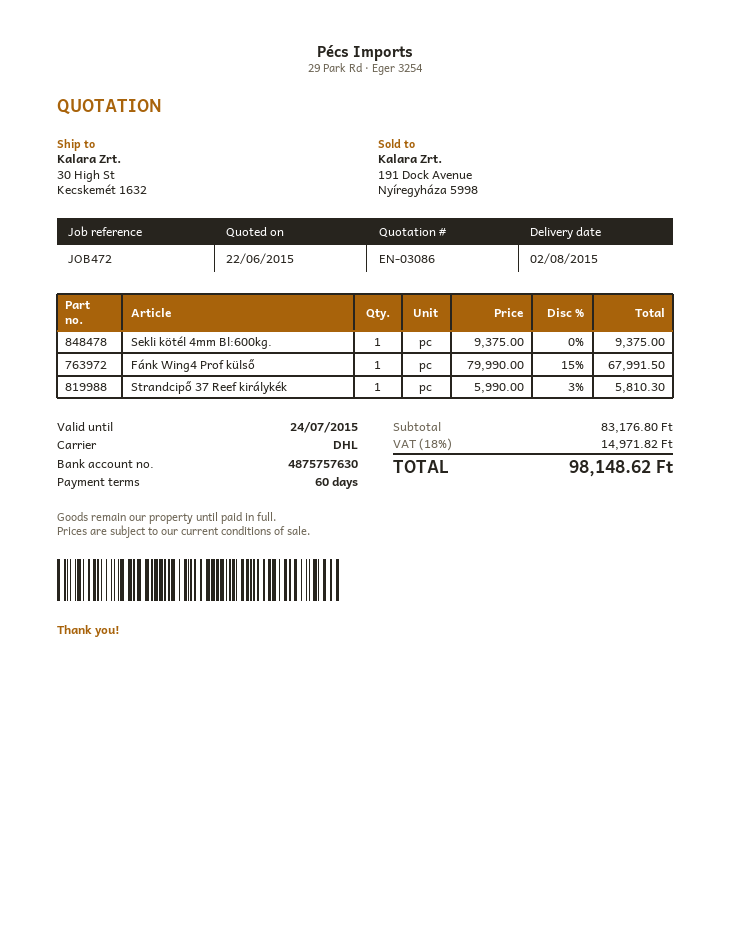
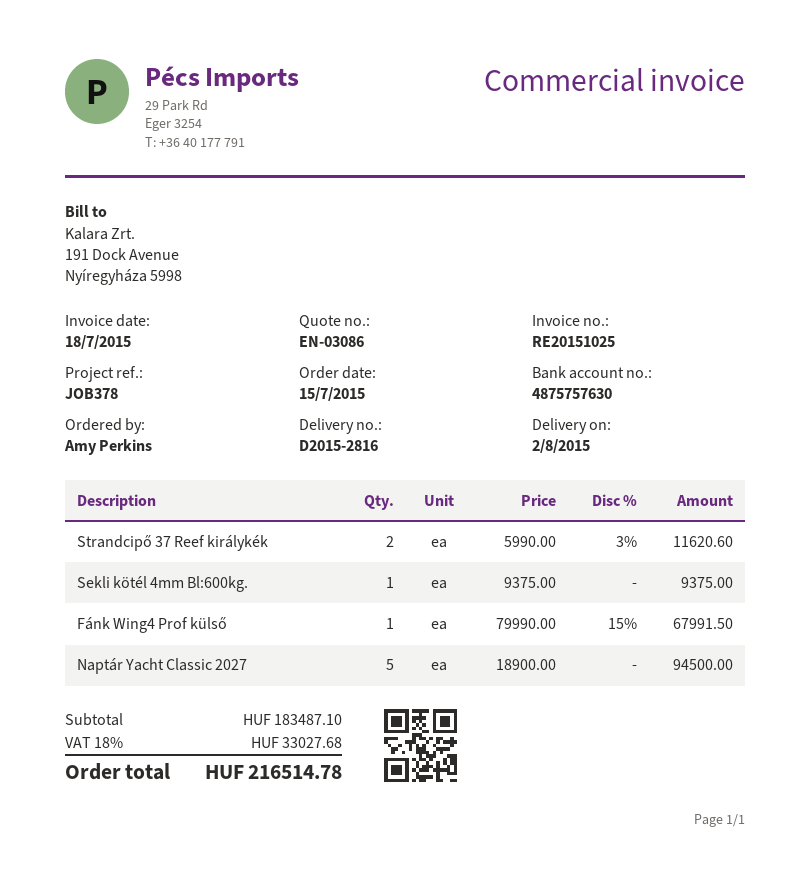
reference: JOB472 -> JOB378
Strandcipő 37 Reef királykék: 1 x 5990.00 - 3% = 5810.30 -> 2 x 5990.00 - 3% = 11620.60
Naptár Yacht Classic 2027: none -> 5 x 18900.00 = 94500.00
subtotal: 83176.80 -> 183487.10
tax: 18% = 14971.82 -> 18% = 33027.68
total: 98148.62 -> 216514.78

